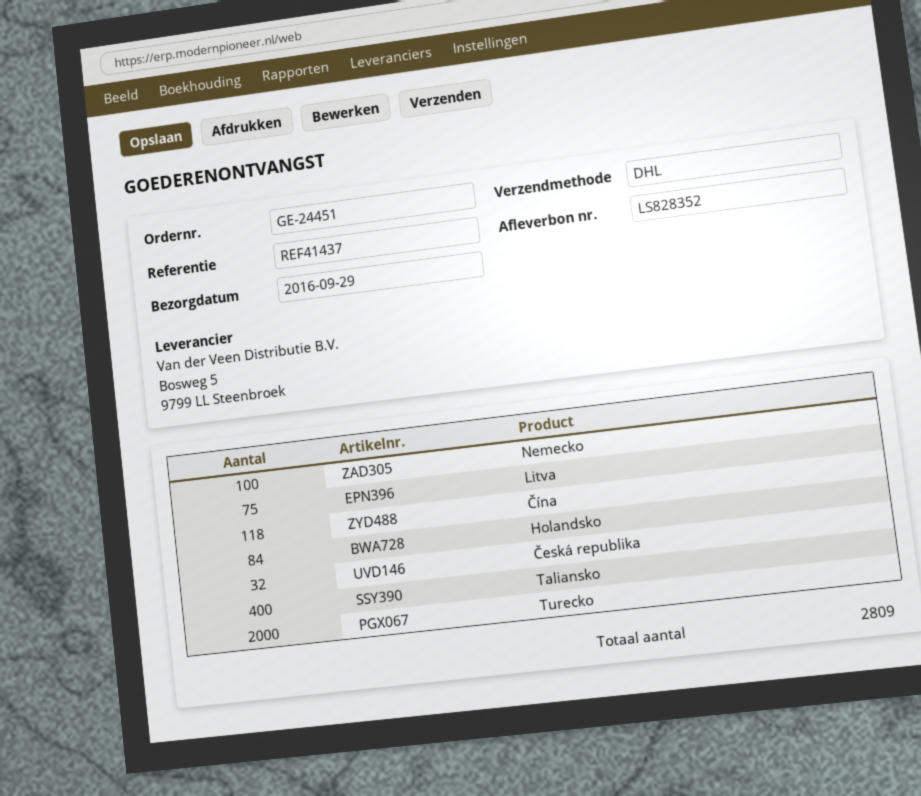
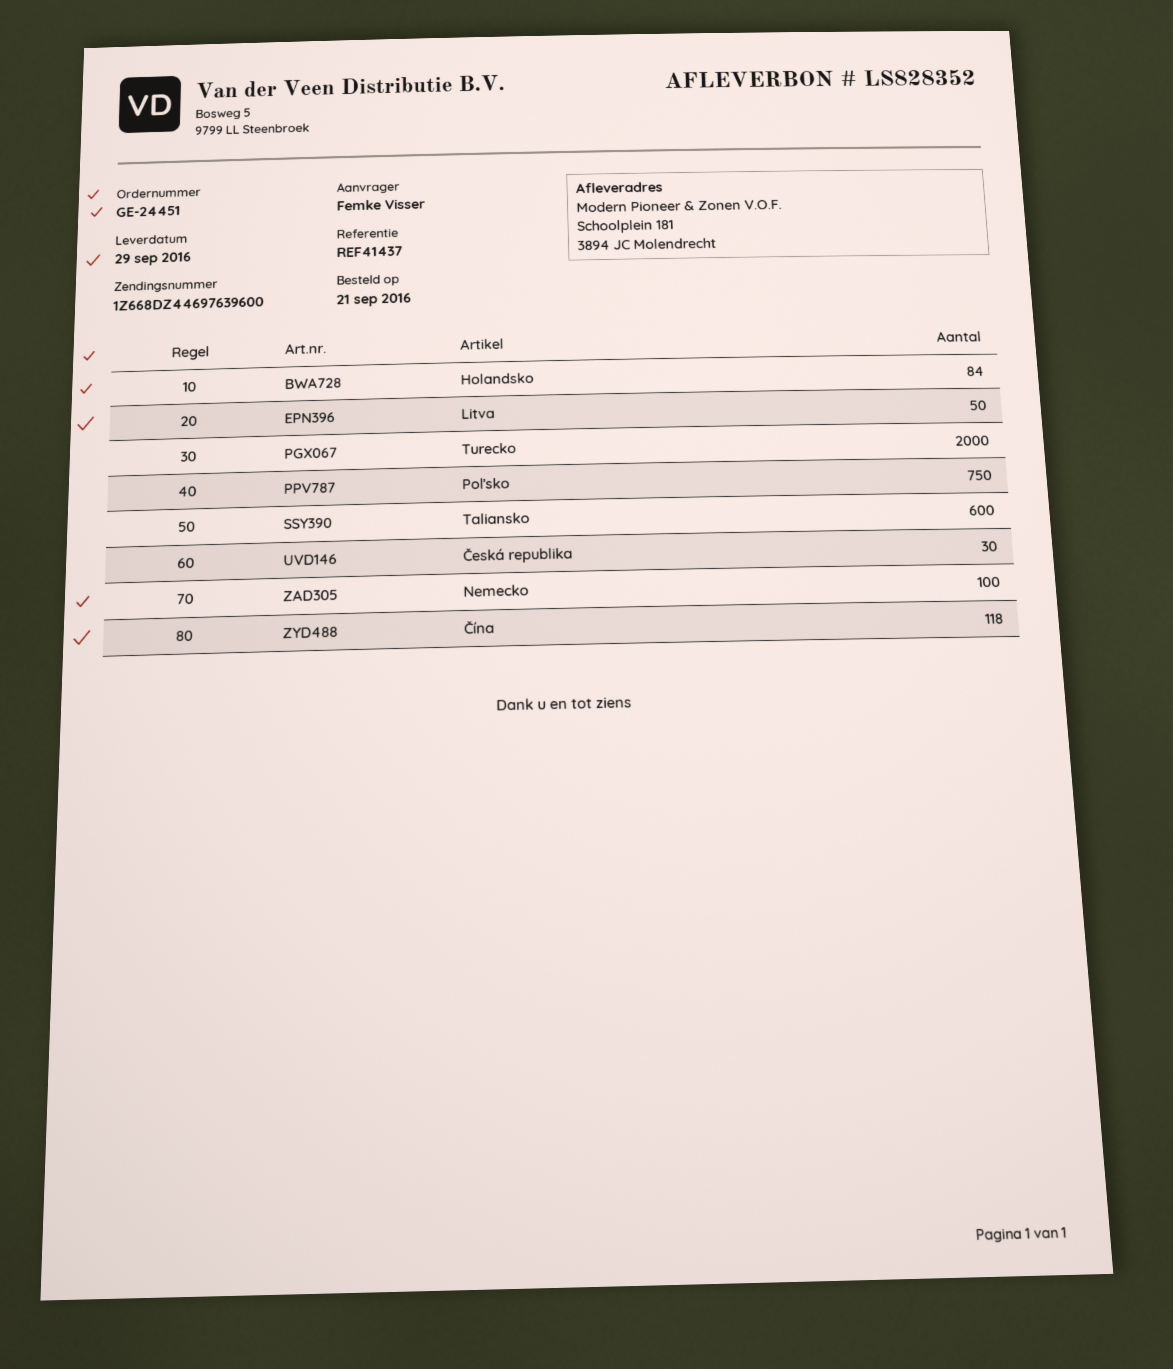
Litva: 75 -> 50
Česká republika: 32 -> 30
Taliansko: 400 -> 600
Poľsko: none -> 750

